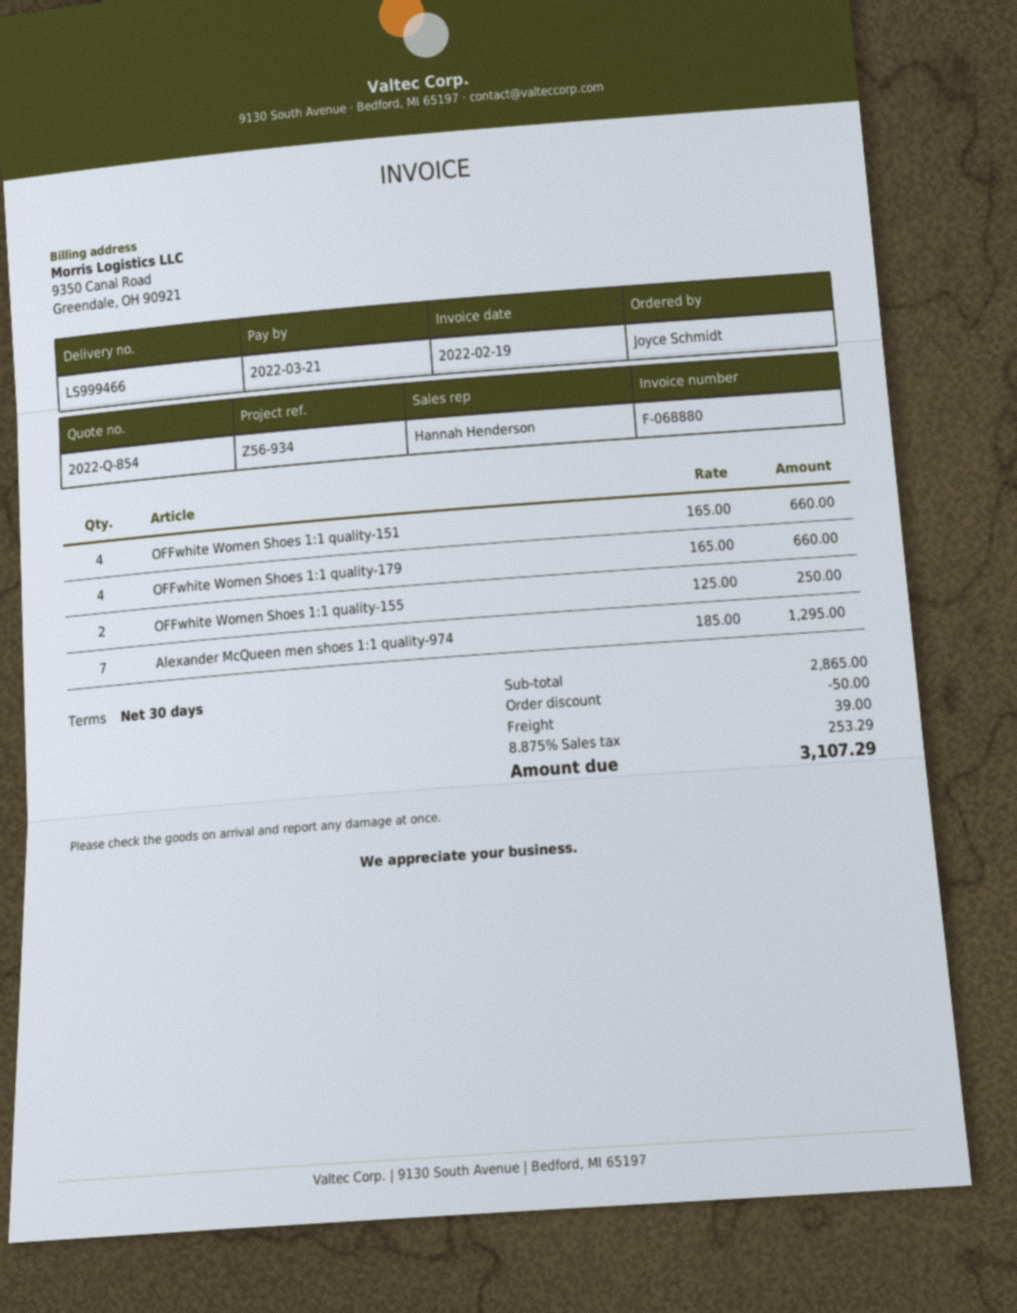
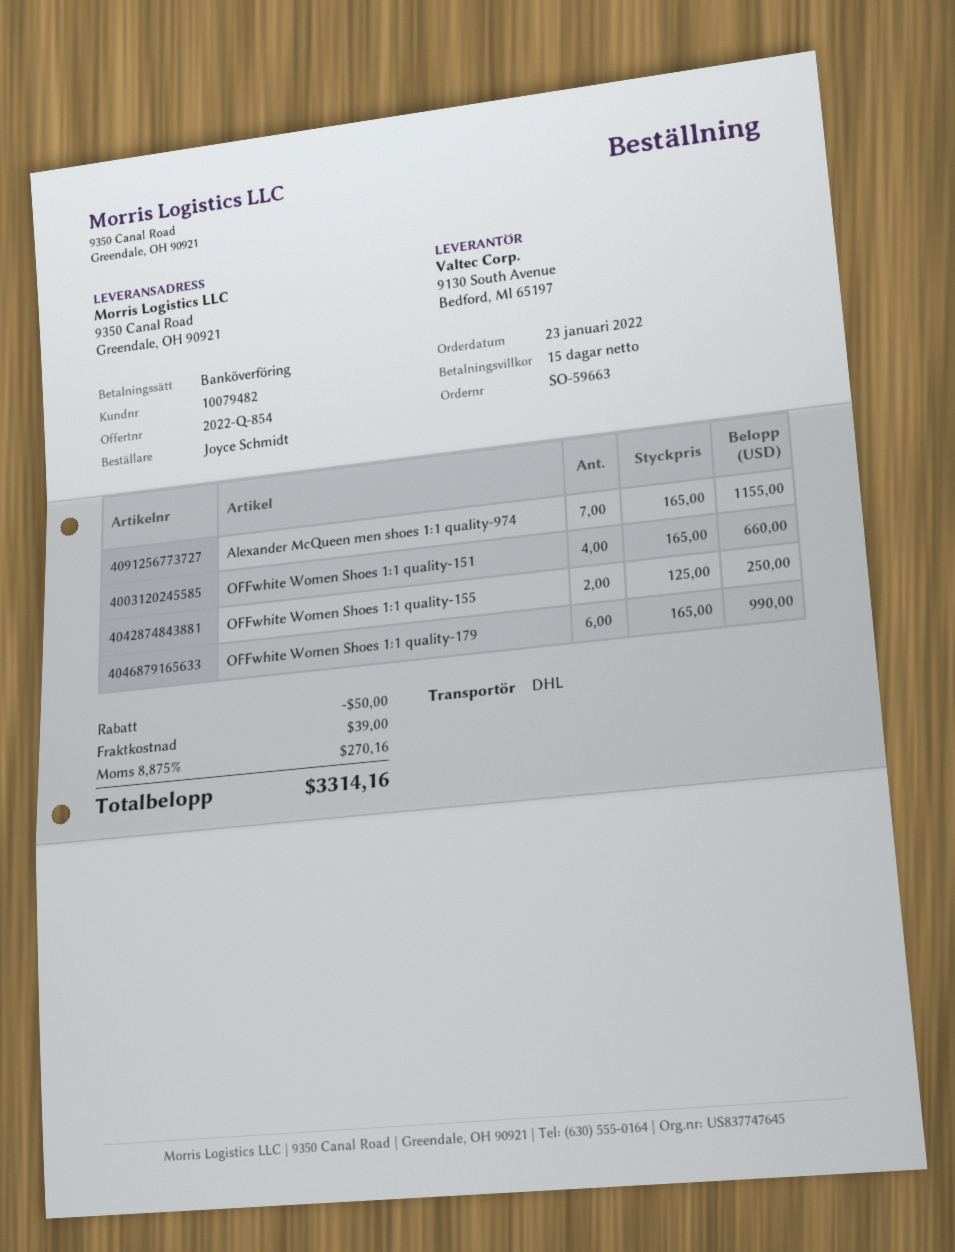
payment terms: 30 days -> 15 days
OFFwhite Women Shoes 1:1 quality-179: 4 x 165.00 = 660.00 -> 6 x 165.00 = 990.00
Alexander McQueen men shoes 1:1 quality-974: 7 x 185.00 = 1295.00 -> 7 x 165.00 = 1155.00
tax: 8.875% = 253.29 -> 8.875% = 270.16
total: 3107.29 -> 3314.16

